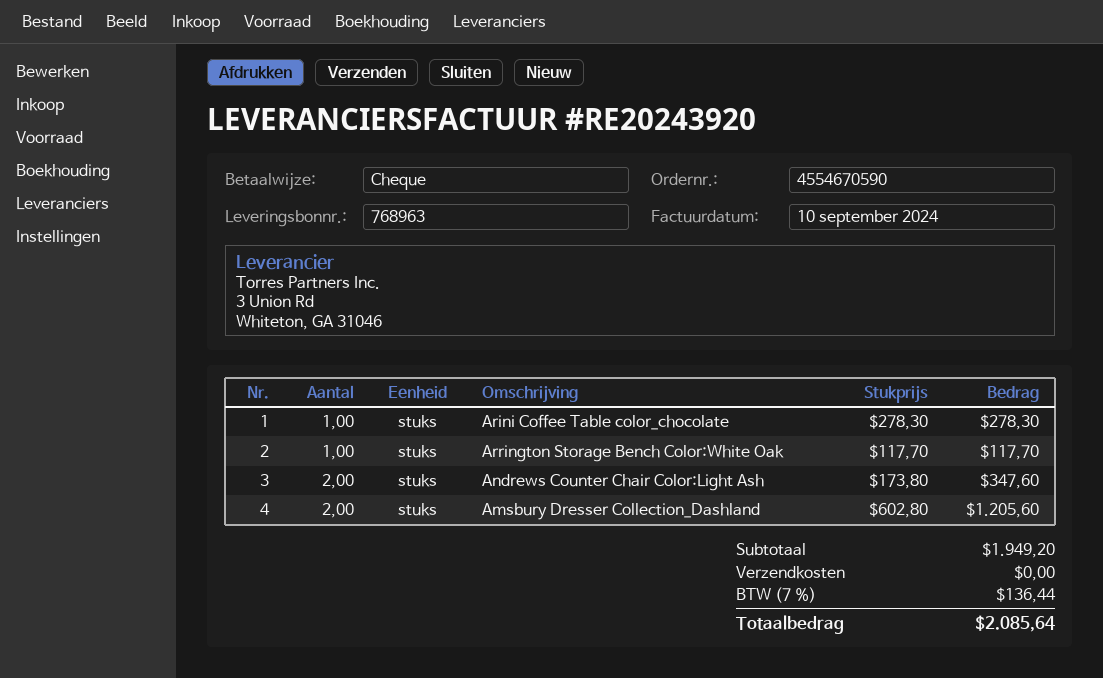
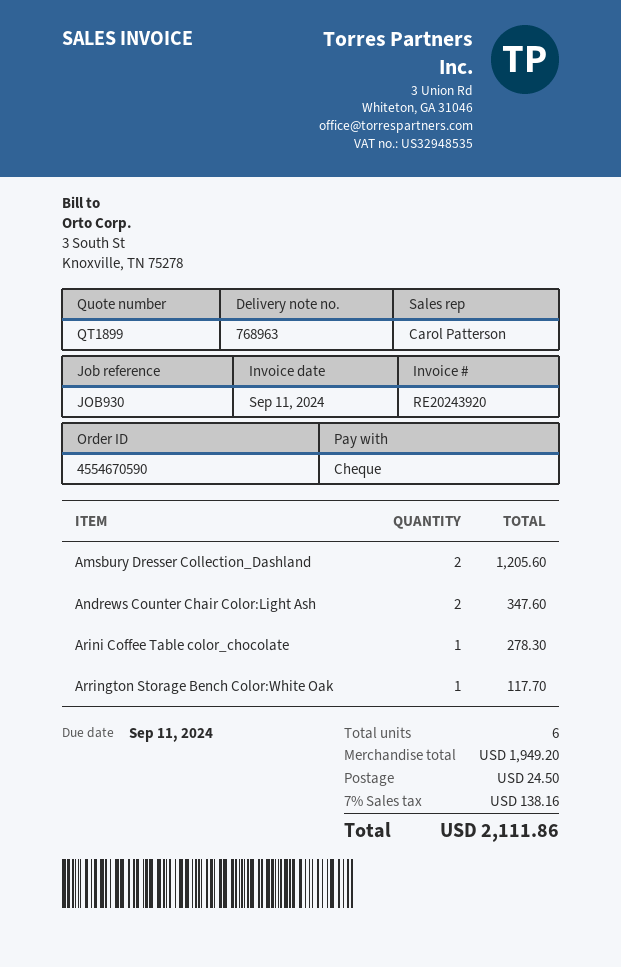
invoice date: 2024-09-10 -> 2024-09-11
shipping: 0.00 -> 24.50
tax: 7% = 136.44 -> 7% = 138.16
total: 2085.64 -> 2111.86

